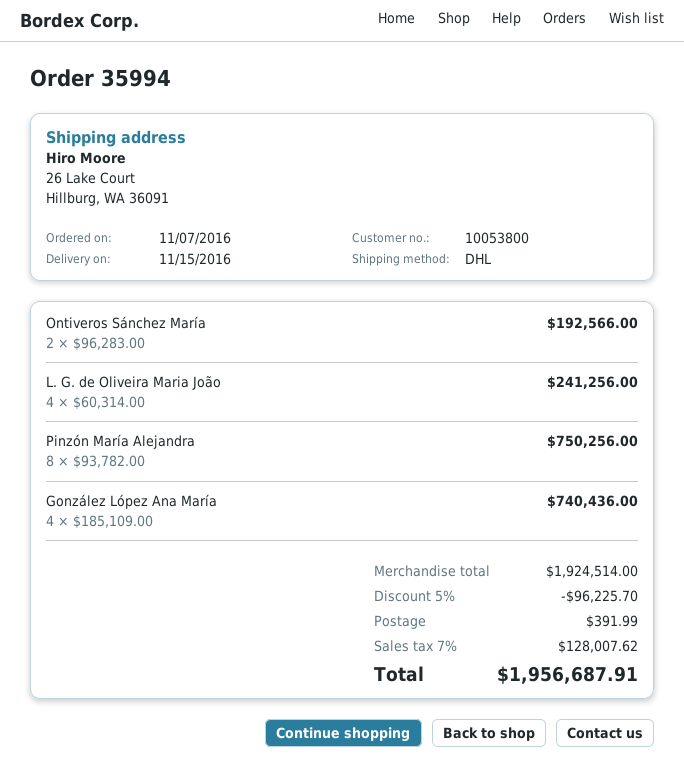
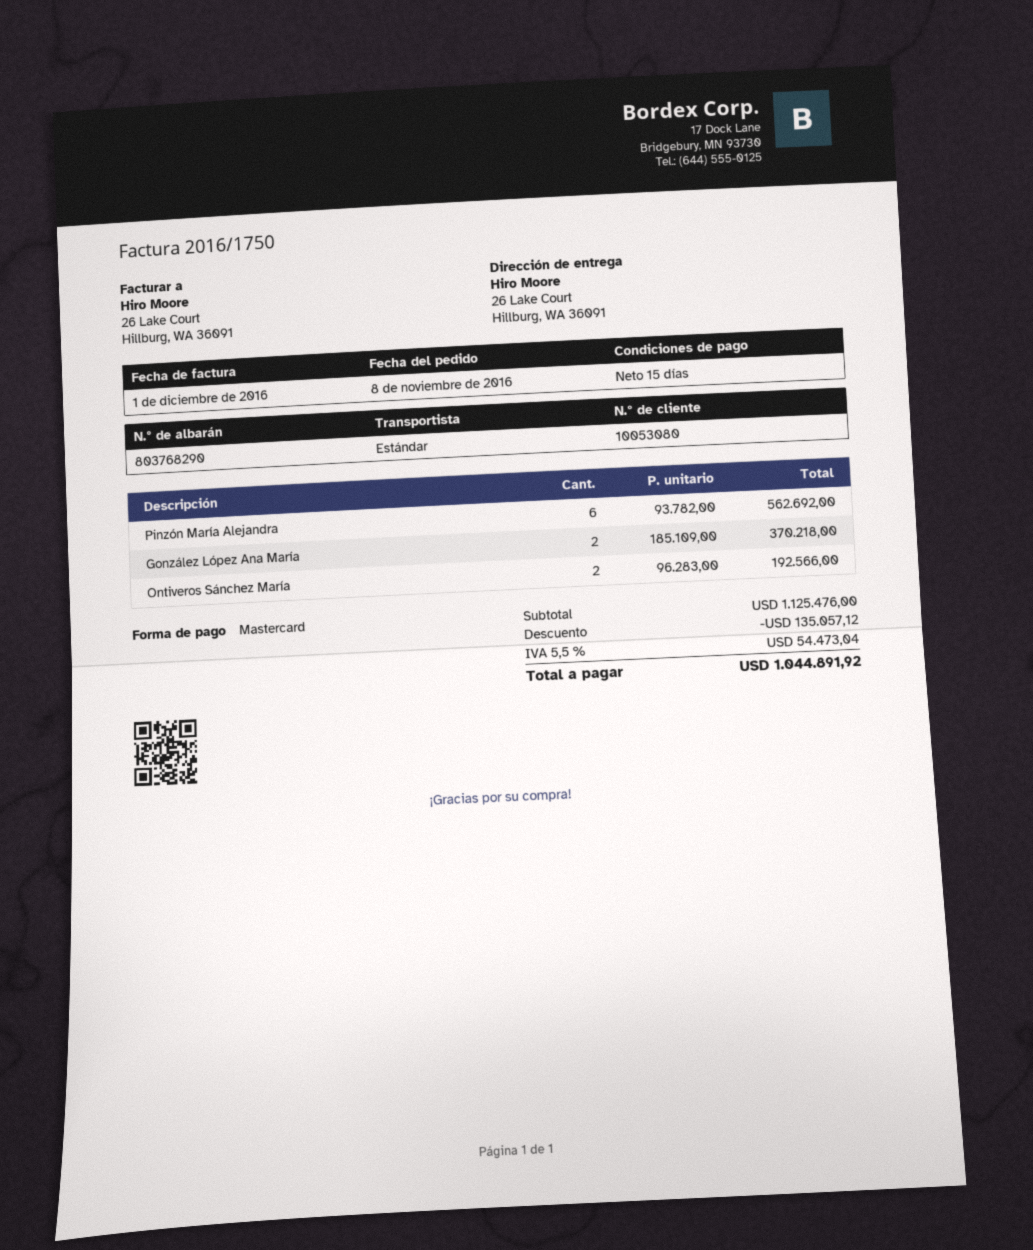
order date: 2016-11-07 -> 2016-11-08
customer number: 10053800 -> 10053080
shipping method: DHL -> standard
L. G. de Oliveira Maria João: 4 x 60314.00 = 241256.00 -> none
Pinzón María Alejandra: 8 x 93782.00 = 750256.00 -> 6 x 93782.00 = 562692.00
González López Ana María: 4 x 185109.00 = 740436.00 -> 2 x 185109.00 = 370218.00
subtotal: 1924514.00 -> 1125476.00
discount: 96225.70 -> 135057.12
shipping: 391.99 -> none
tax: 7% = 128007.62 -> 5.5% = 54473.04
total: 1956687.91 -> 1044891.92

